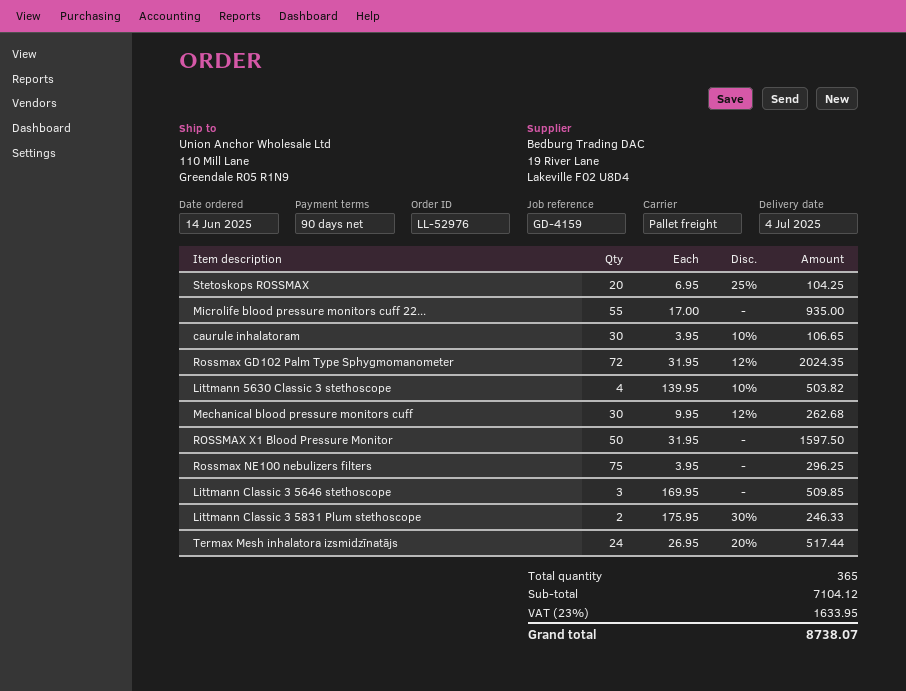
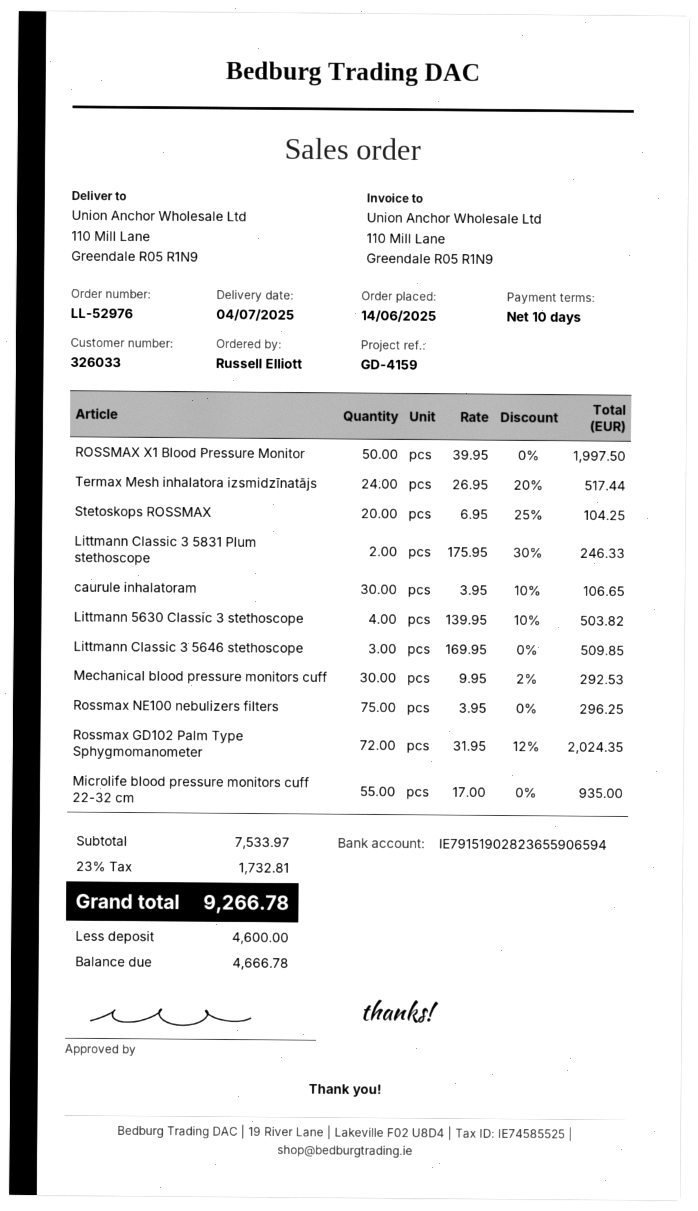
payment terms: 90 days -> 10 days
Mechanical blood pressure monitors cuff: 30 x 9.95 - 12% = 262.68 -> 30 x 9.95 - 2% = 292.53
ROSSMAX X1 Blood Pressure Monitor: 50 x 31.95 = 1597.50 -> 50 x 39.95 = 1997.50
subtotal: 7104.12 -> 7533.97
tax: 23% = 1633.95 -> 23% = 1732.81
total: 8738.07 -> 9266.78

